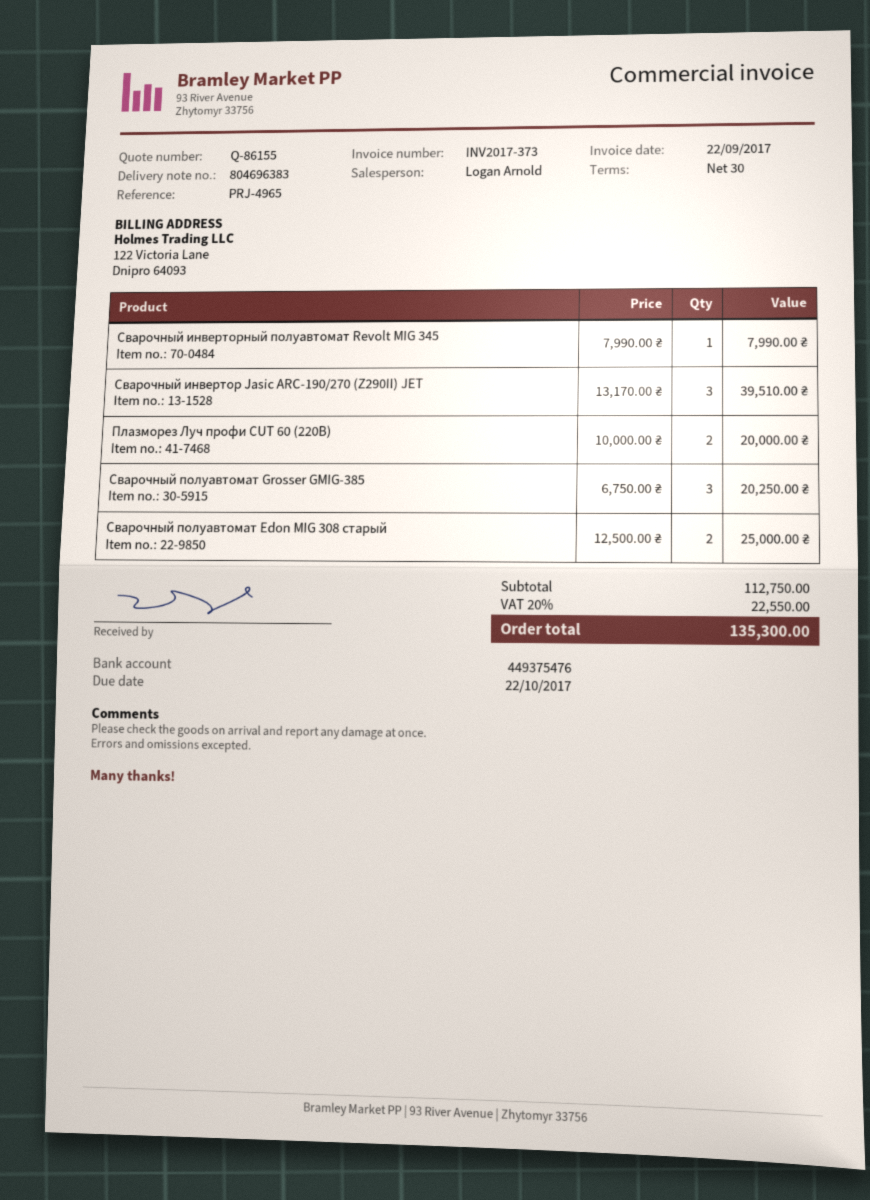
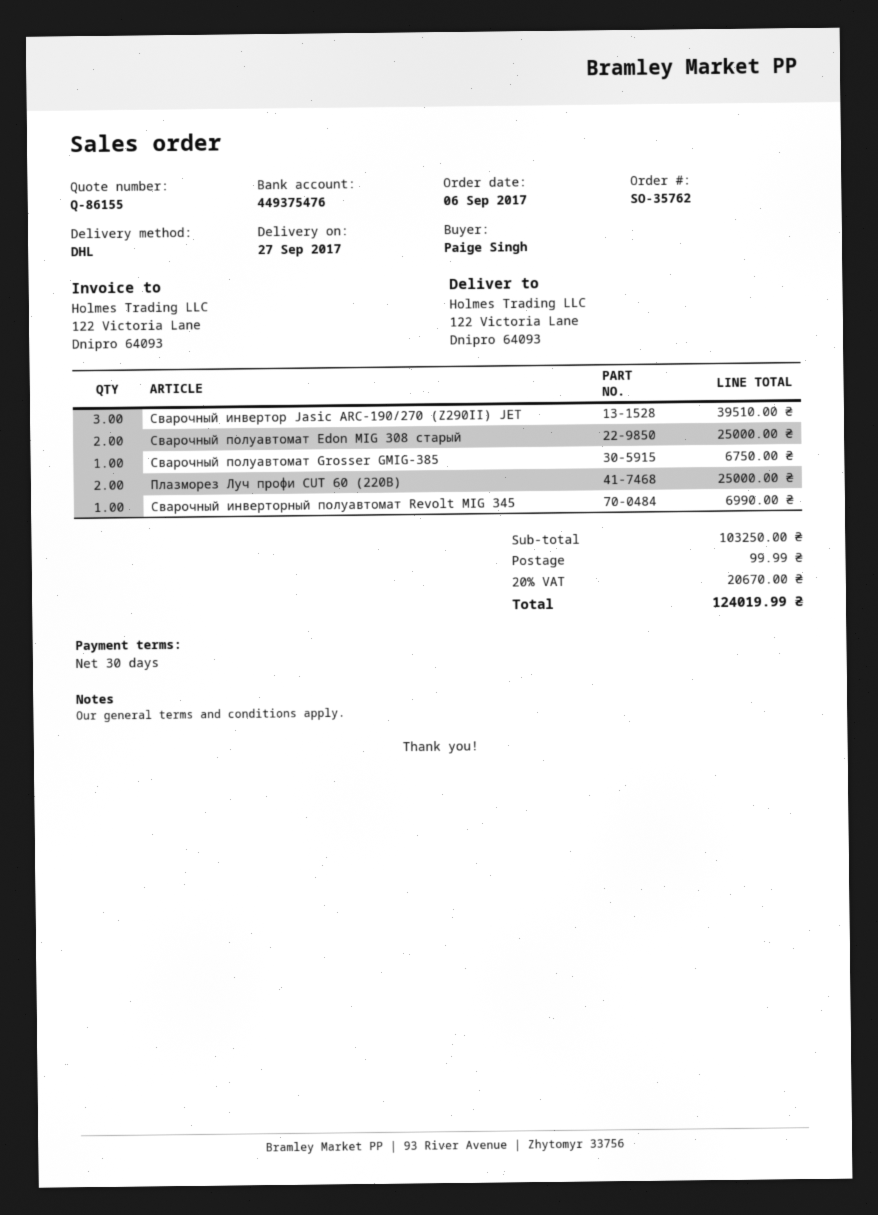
Сварочный инверторный полуавтомат Revolt MIG 345: 1 for 7990.00 -> 1 for 6990.00
Плазморез Луч профи CUT 60 (220В): 2 for 20000.00 -> 2 for 25000.00
Сварочный полуавтомат Grosser GMIG-385: 3 for 20250.00 -> 1 for 6750.00
subtotal: 112750.00 -> 103250.00
shipping: none -> 99.99
tax: 20% = 22550.00 -> 20% = 20670.00
total: 135300.00 -> 124019.99

